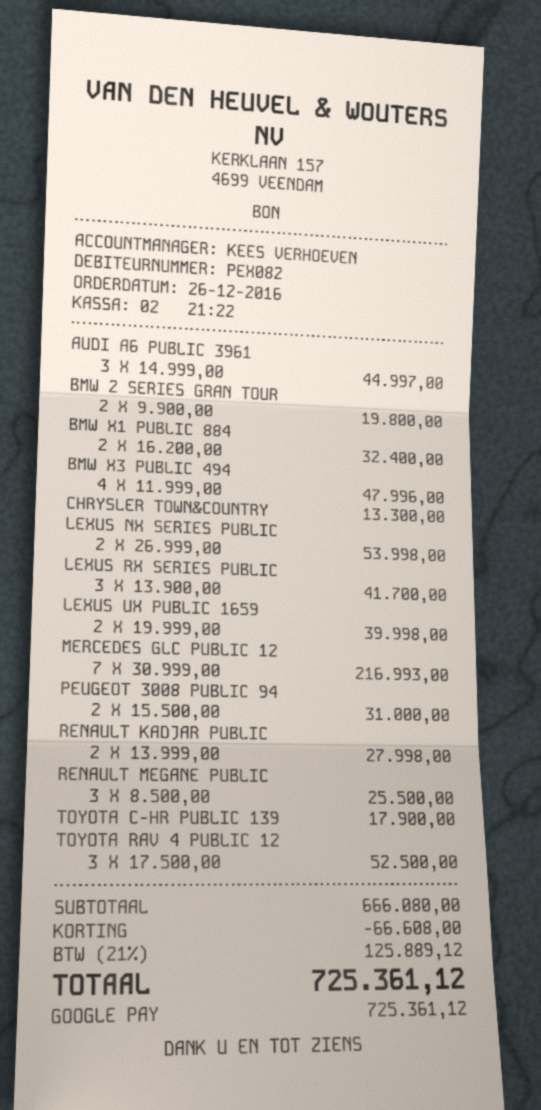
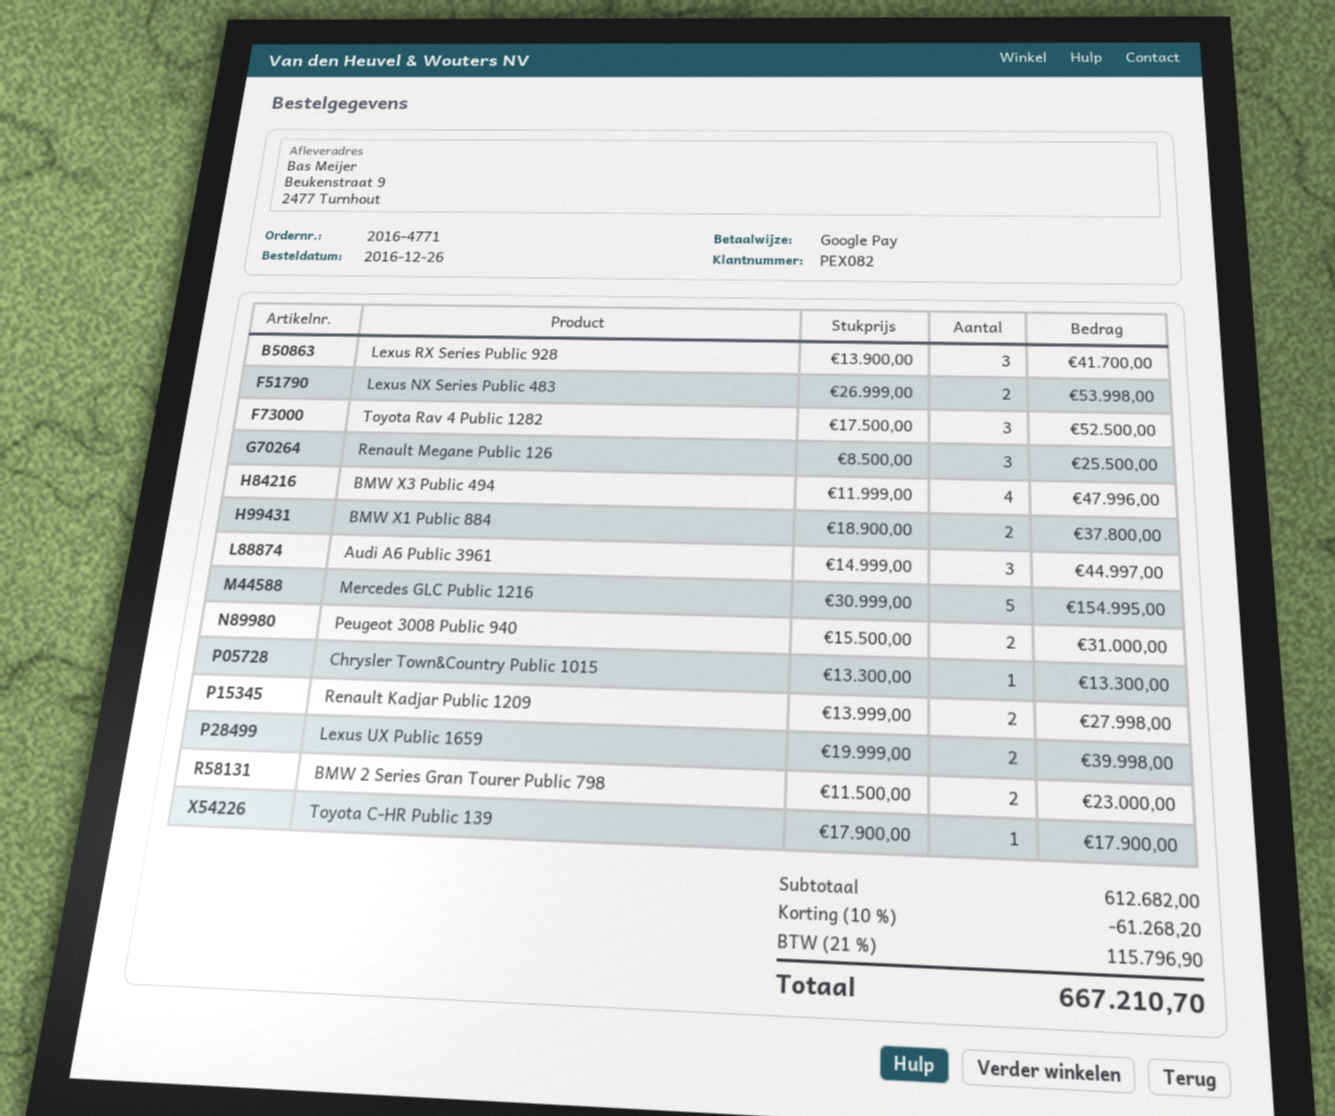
BMW 2 SERIES GRAN TOUR: 2 x 9900.00 = 19800.00 -> 2 x 11500.00 = 23000.00
BMW X1 PUBLIC 884: 2 x 16200.00 = 32400.00 -> 2 x 18900.00 = 37800.00
MERCEDES GLC PUBLIC 12: 7 x 30999.00 = 216993.00 -> 5 x 30999.00 = 154995.00
subtotal: 666080.00 -> 612682.00
discount: 66608.00 -> 61268.20
tax: 21% = 125889.12 -> 21% = 115796.90
total: 725361.12 -> 667210.70

